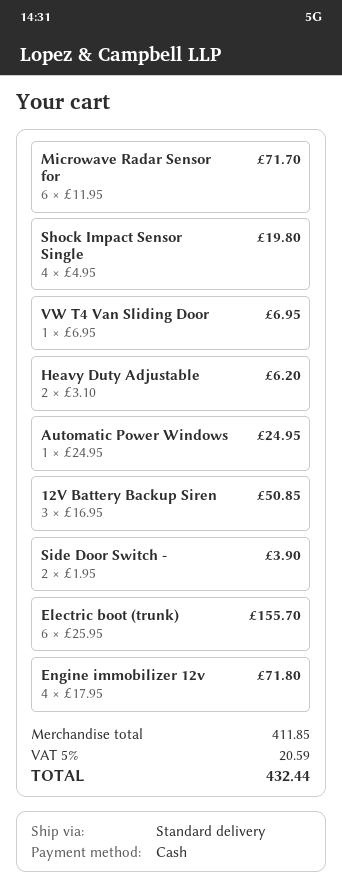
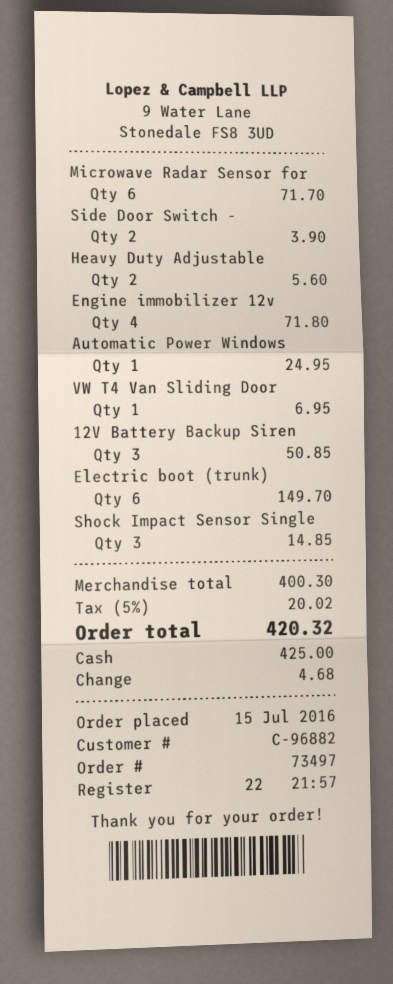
Shock Impact Sensor Single: 4 for 19.80 -> 3 for 14.85
Heavy Duty Adjustable: 2 for 6.20 -> 2 for 5.60
Electric boot (trunk): 6 for 155.70 -> 6 for 149.70
subtotal: 411.85 -> 400.30
tax: 5% = 20.59 -> 5% = 20.02
total: 432.44 -> 420.32

